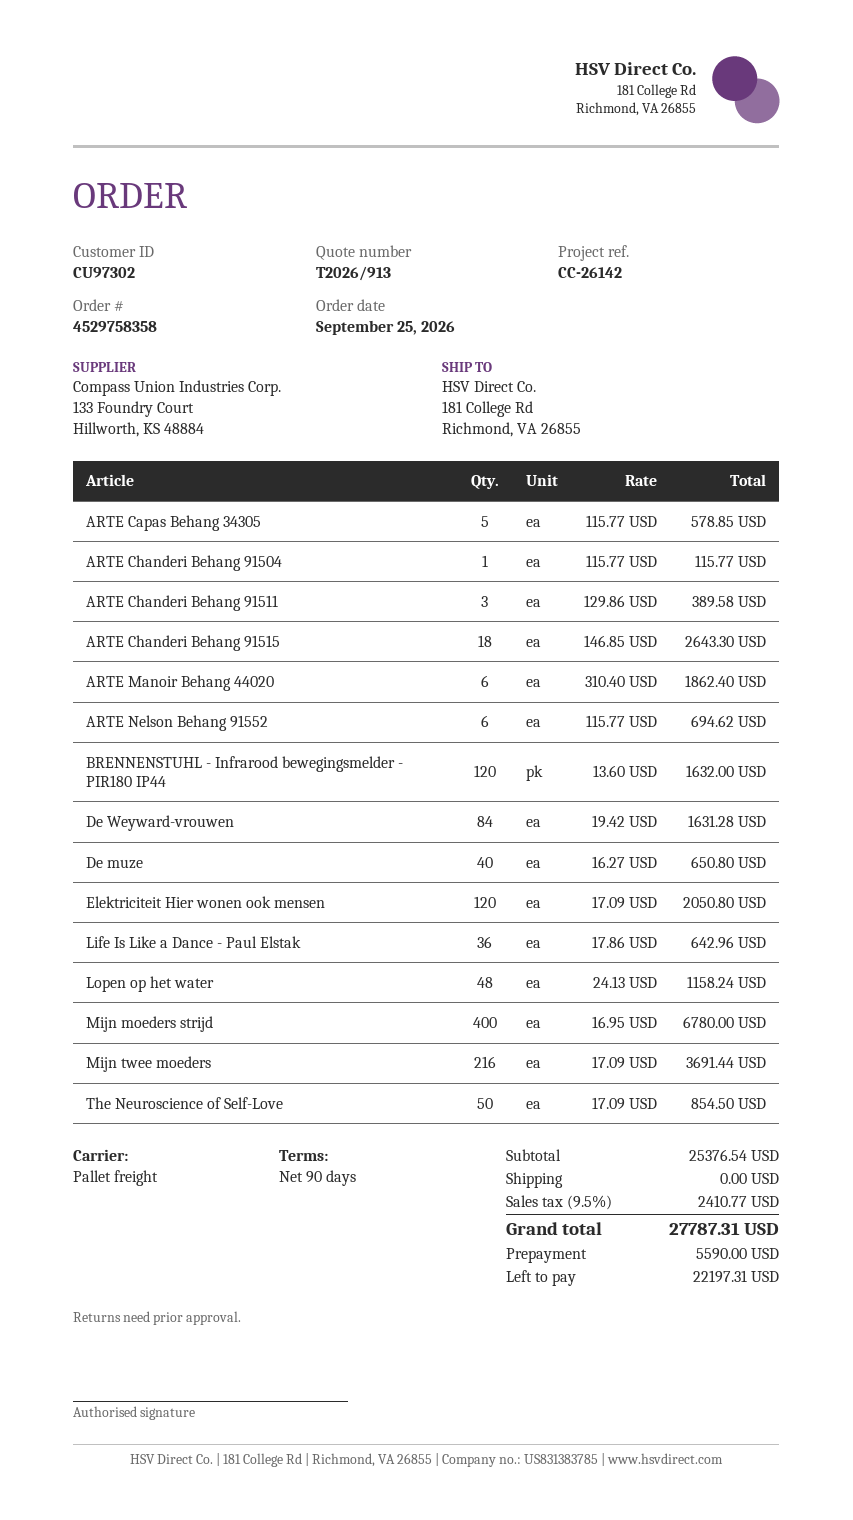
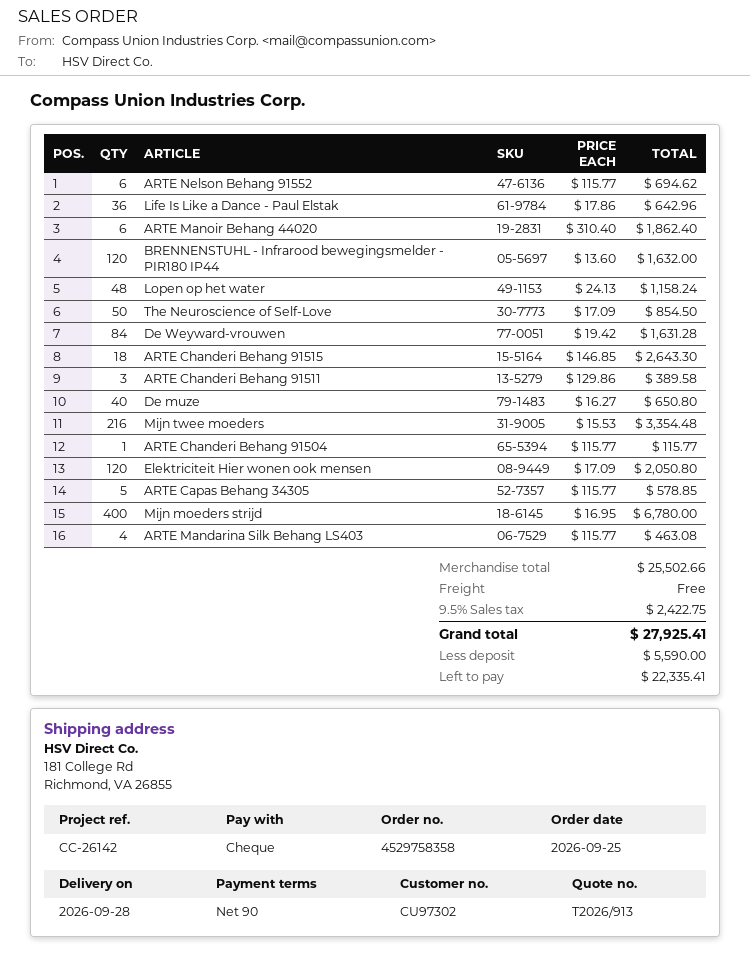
Mijn twee moeders: 216 x 17.09 = 3691.44 -> 216 x 15.53 = 3354.48
ARTE Mandarina Silk Behang LS403: none -> 4 x 115.77 = 463.08
subtotal: 25376.54 -> 25502.66
tax: 9.5% = 2410.77 -> 9.5% = 2422.75
total: 27787.31 -> 27925.41
balance: 22197.31 -> 22335.41

